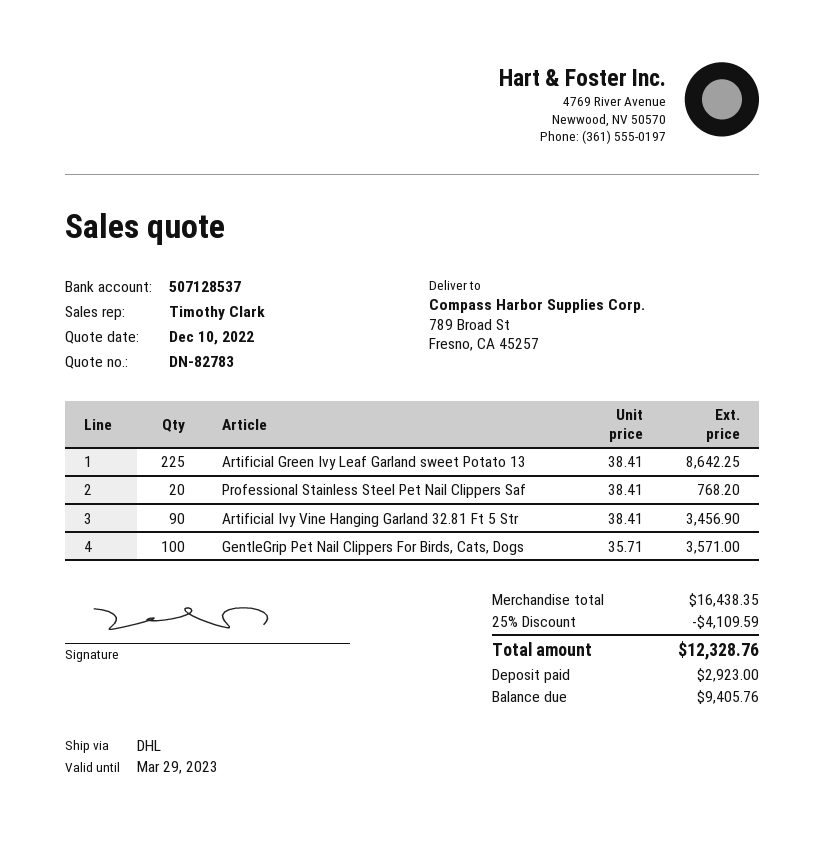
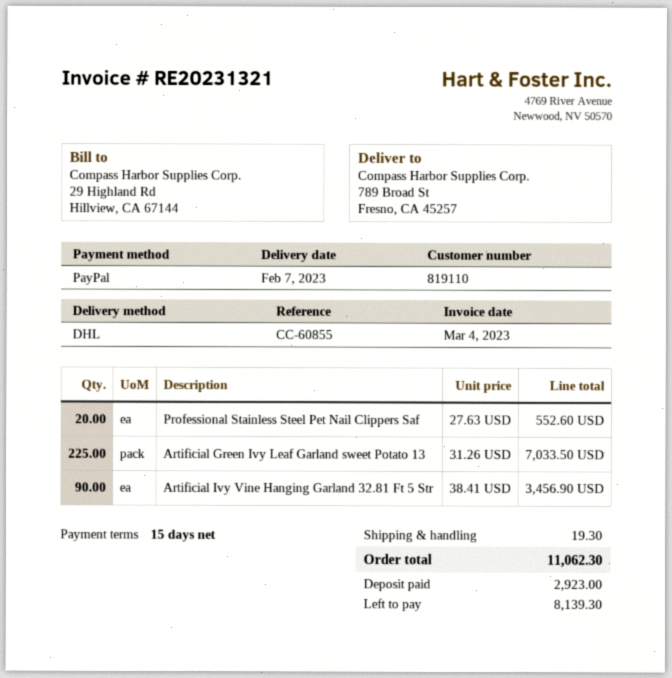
Artificial Green Ivy Leaf Garland sweet Potato 13: 225 x 38.41 = 8642.25 -> 225 x 31.26 = 7033.50
Professional Stainless Steel Pet Nail Clippers Saf: 20 x 38.41 = 768.20 -> 20 x 27.63 = 552.60
GentleGrip Pet Nail Clippers For Birds, Cats, Dogs: 100 x 35.71 = 3571.00 -> none
discount: 25% = 4109.59 -> none
shipping: none -> 19.30
total: 12328.76 -> 11062.30
balance: 9405.76 -> 8139.30

